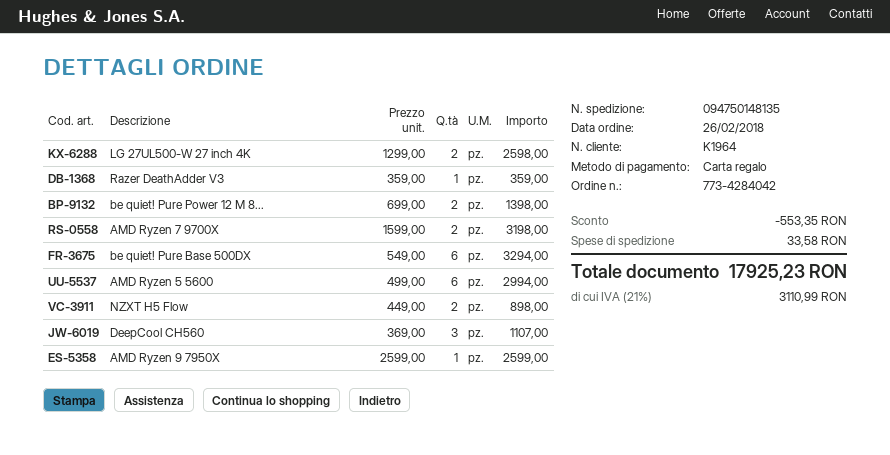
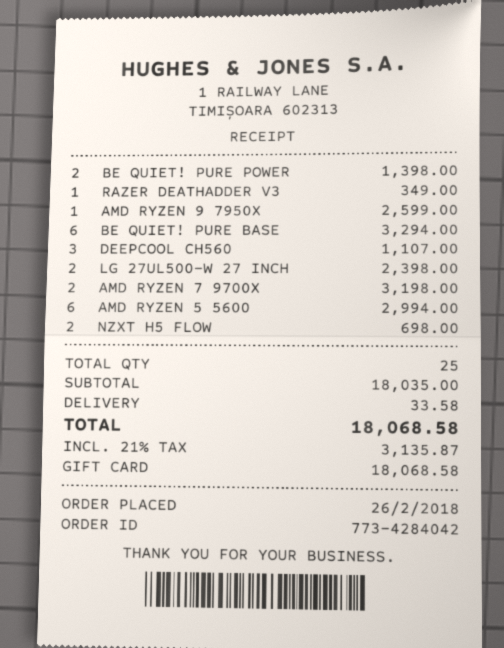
LG 27UL500-W 27 inch 4K: 2 for 2598.00 -> 2 for 2398.00
Razer DeathAdder V3: 1 for 359.00 -> 1 for 349.00
NZXT H5 Flow: 2 for 898.00 -> 2 for 698.00
discount: 553.35 -> none
tax: 21% = 3110.99 -> 21% = 3135.87
total: 17925.23 -> 18068.58

